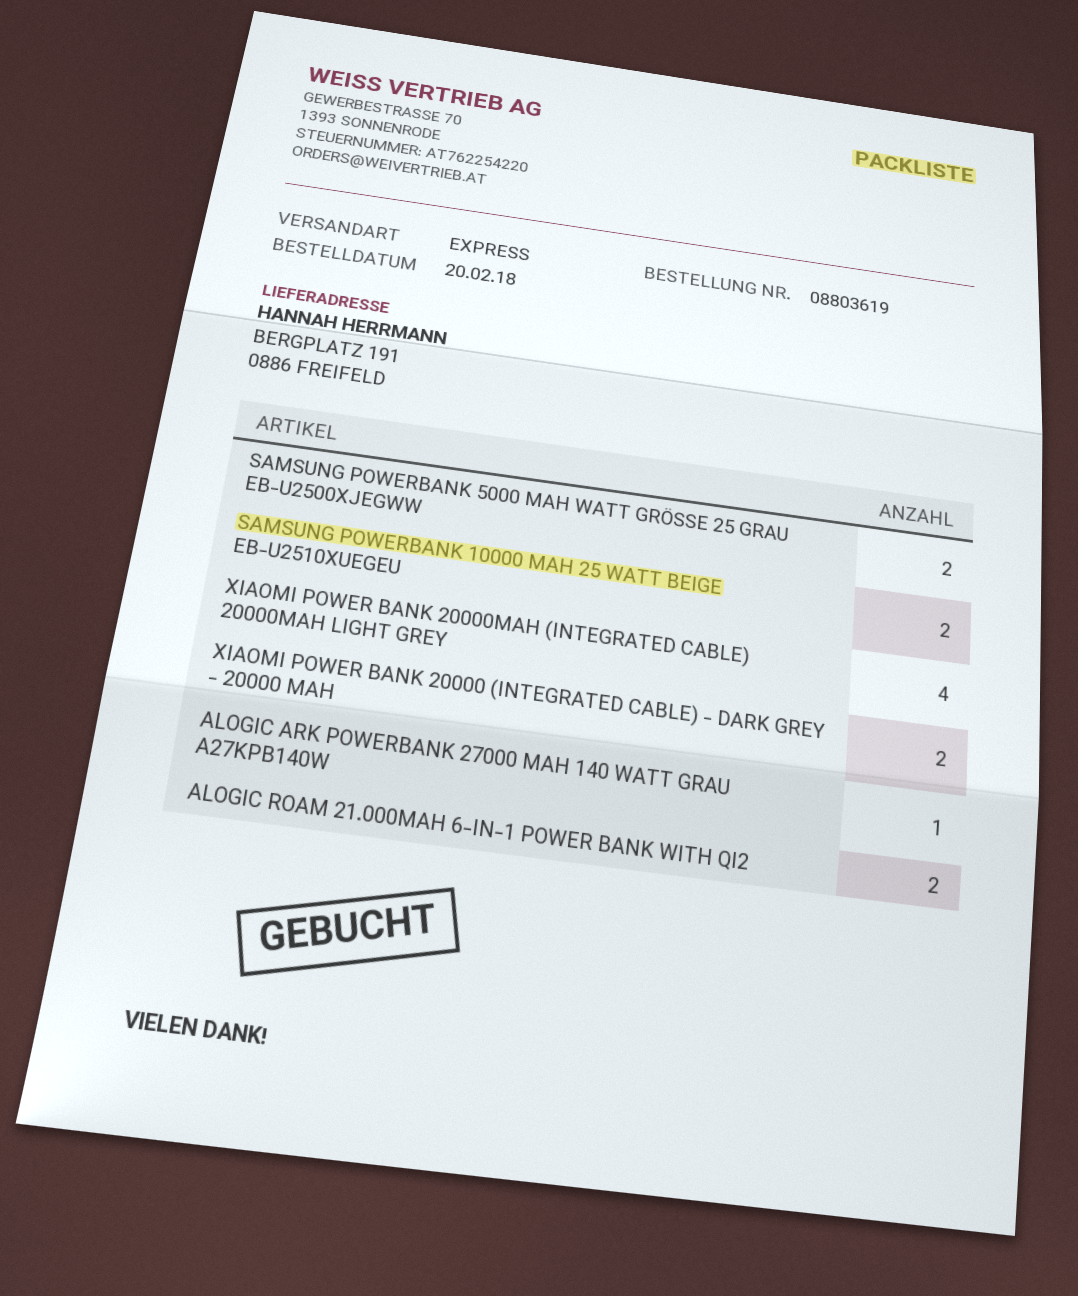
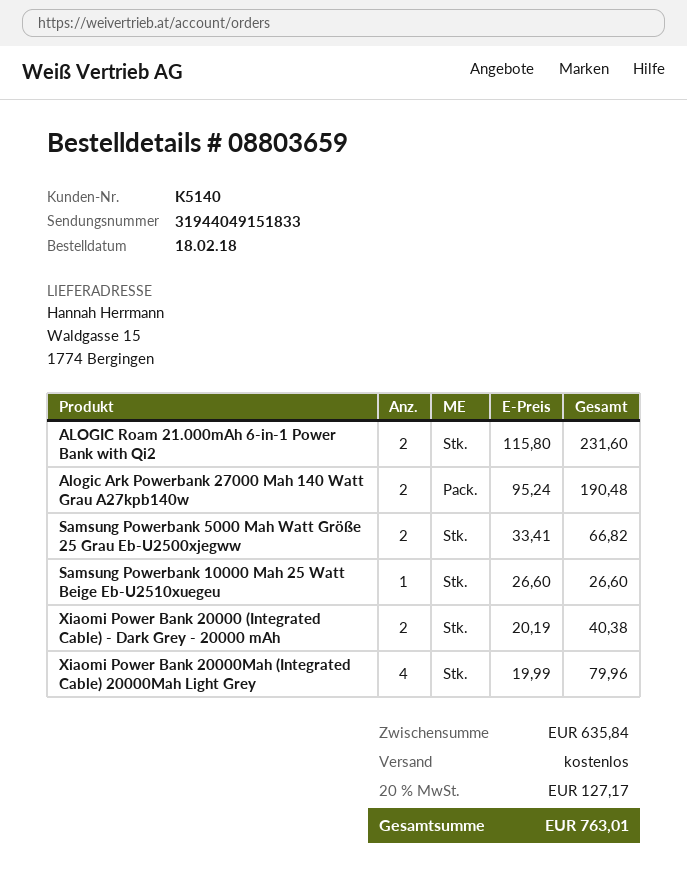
order number: 08803619 -> 08803659
order date: 2018-02-20 -> 2018-02-18
ship to: BERGPLATZ 191, 0886 FREIFELD -> Waldgasse 15, 1774 Bergingen
SAMSUNG POWERBANK 10000 MAH 25 WATT BEIGE EB-U2510XUEGEU: 2 -> 1
ALOGIC ARK POWERBANK 27000 MAH 140 WATT GRAU A27KPB140W: 1 -> 2

